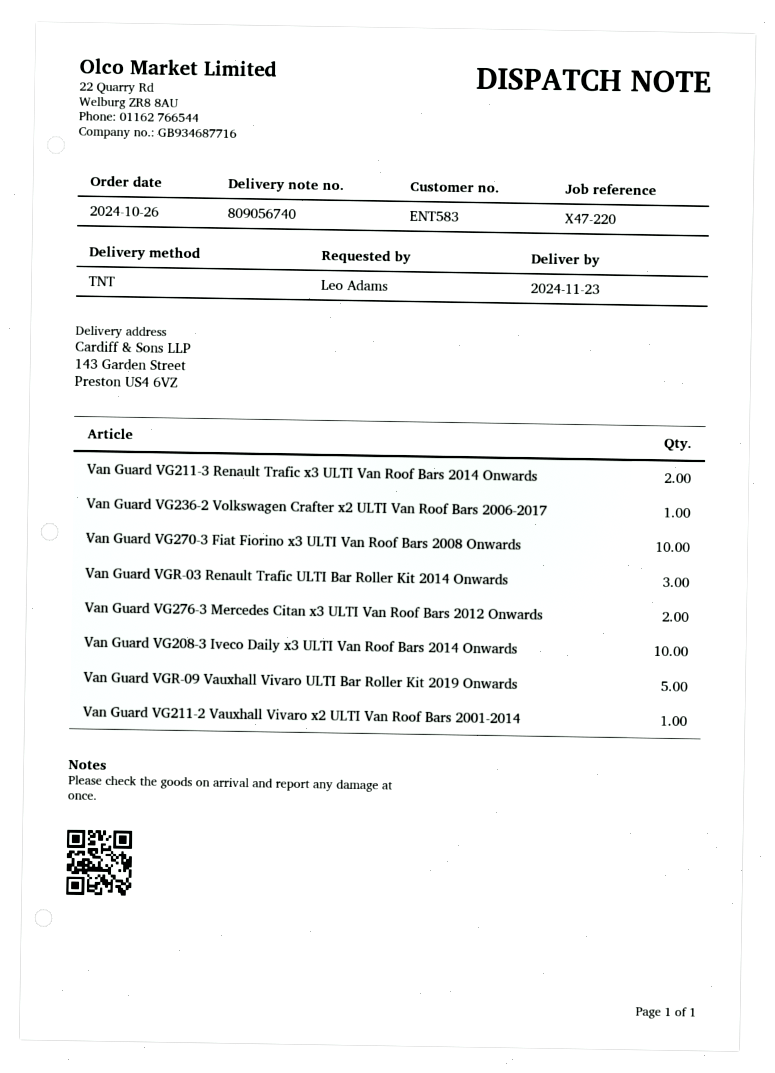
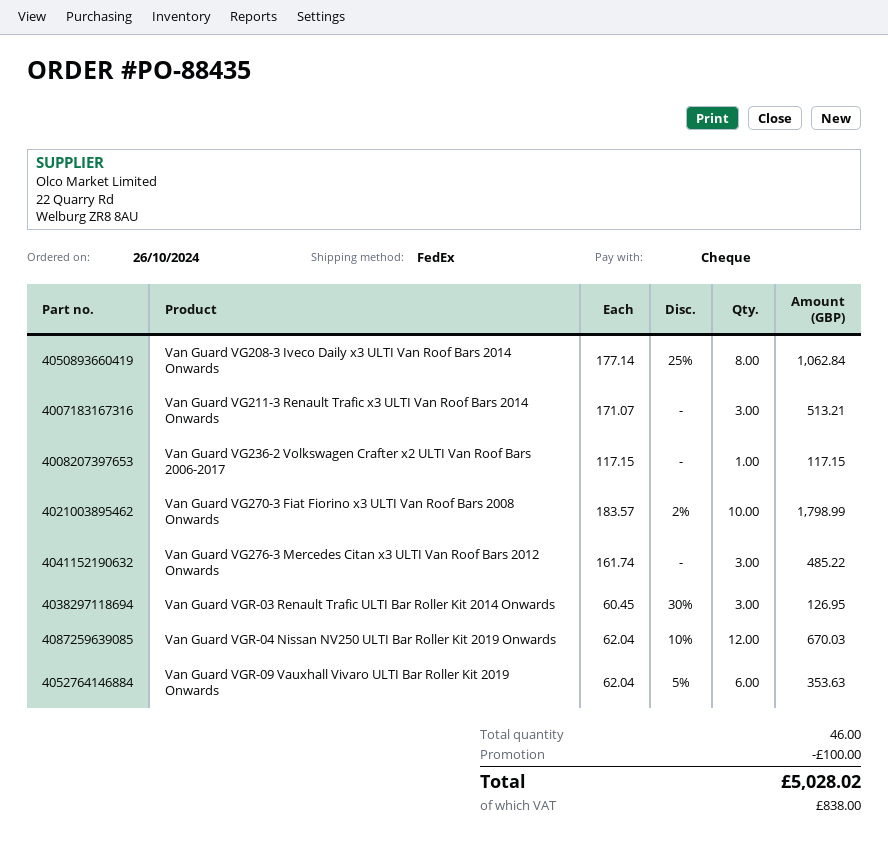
shipping method: TNT -> FedEx
Van Guard VG211-3 Renault Trafic x3 ULTI Van Roof Bars 2014 Onwards: 2 -> 3
Van Guard VG276-3 Mercedes Citan x3 ULTI Van Roof Bars 2012 Onwards: 2 -> 3
Van Guard VG208-3 Iveco Daily x3 ULTI Van Roof Bars 2014 Onwards: 10 -> 8
Van Guard VGR-09 Vauxhall Vivaro ULTI Bar Roller Kit 2019 Onwards: 5 -> 6
Van Guard VG211-2 Vauxhall Vivaro x2 ULTI Van Roof Bars 2001-2014: 1 -> none
Van Guard VGR-04 Nissan NV250 ULTI Bar Roller Kit 2019 Onwards: none -> 12

